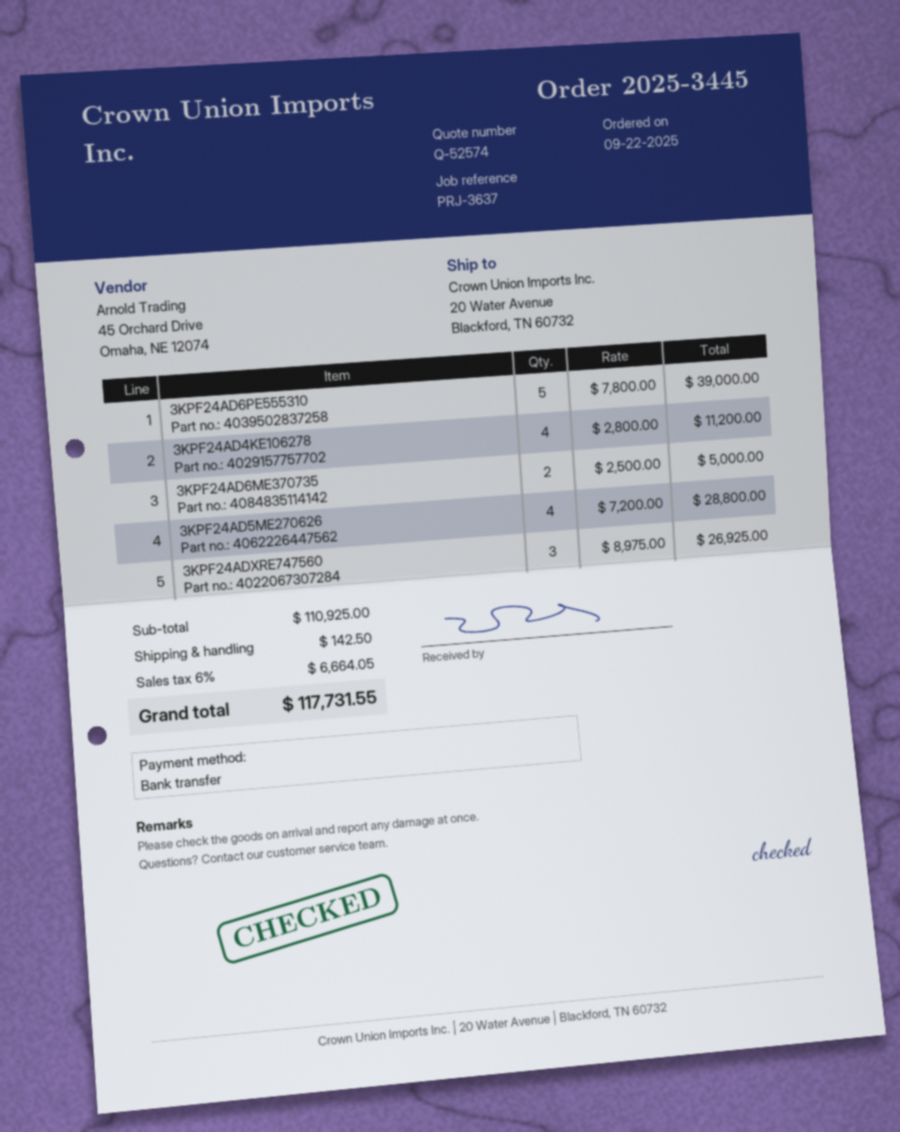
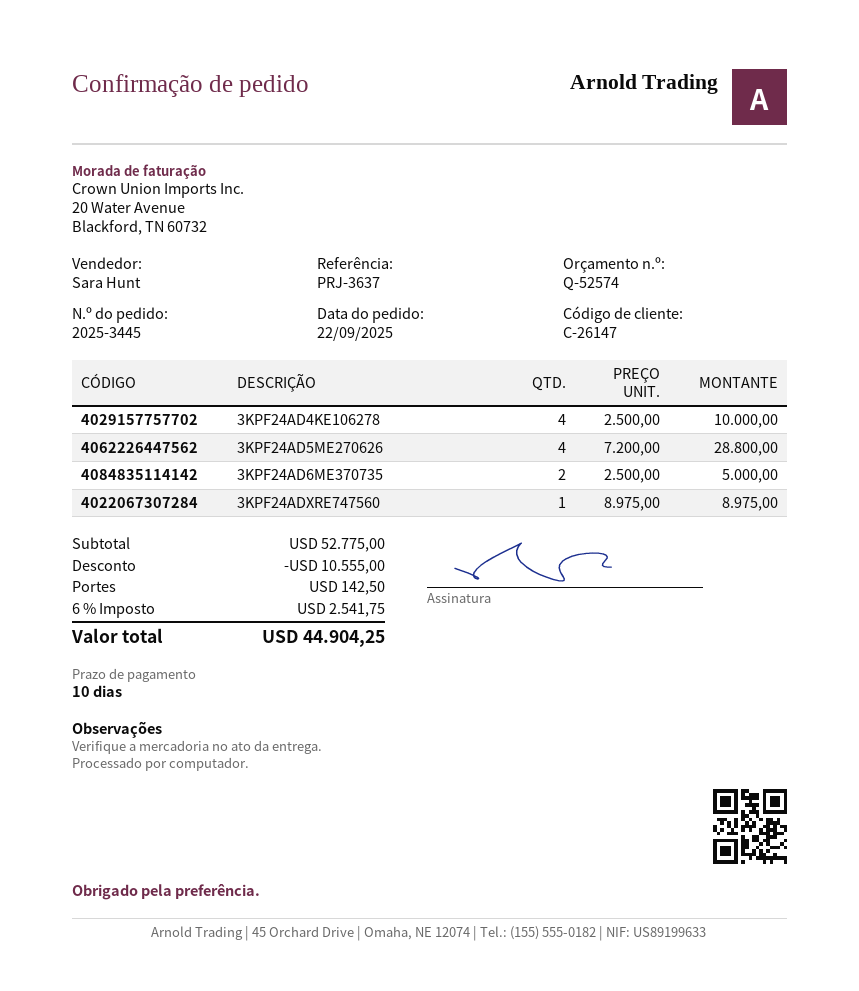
3KPF24AD6PE555310: 5 x 7800.00 = 39000.00 -> none
3KPF24AD4KE106278: 4 x 2800.00 = 11200.00 -> 4 x 2500.00 = 10000.00
3KPF24ADXRE747560: 3 x 8975.00 = 26925.00 -> 1 x 8975.00 = 8975.00
subtotal: 110925.00 -> 52775.00
discount: none -> 10555.00
tax: 6% = 6664.05 -> 6% = 2541.75
total: 117731.55 -> 44904.25

